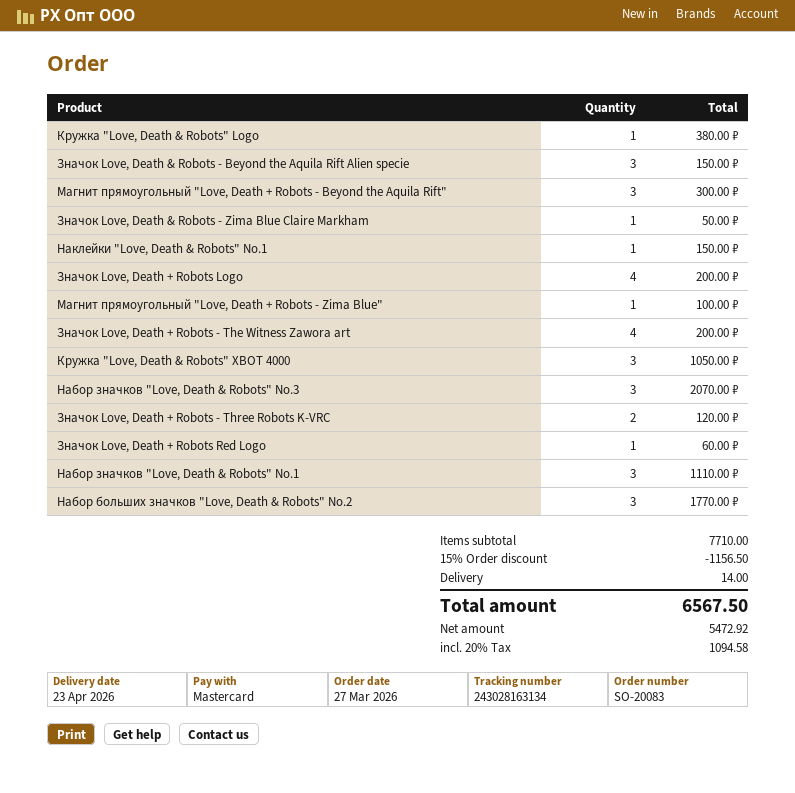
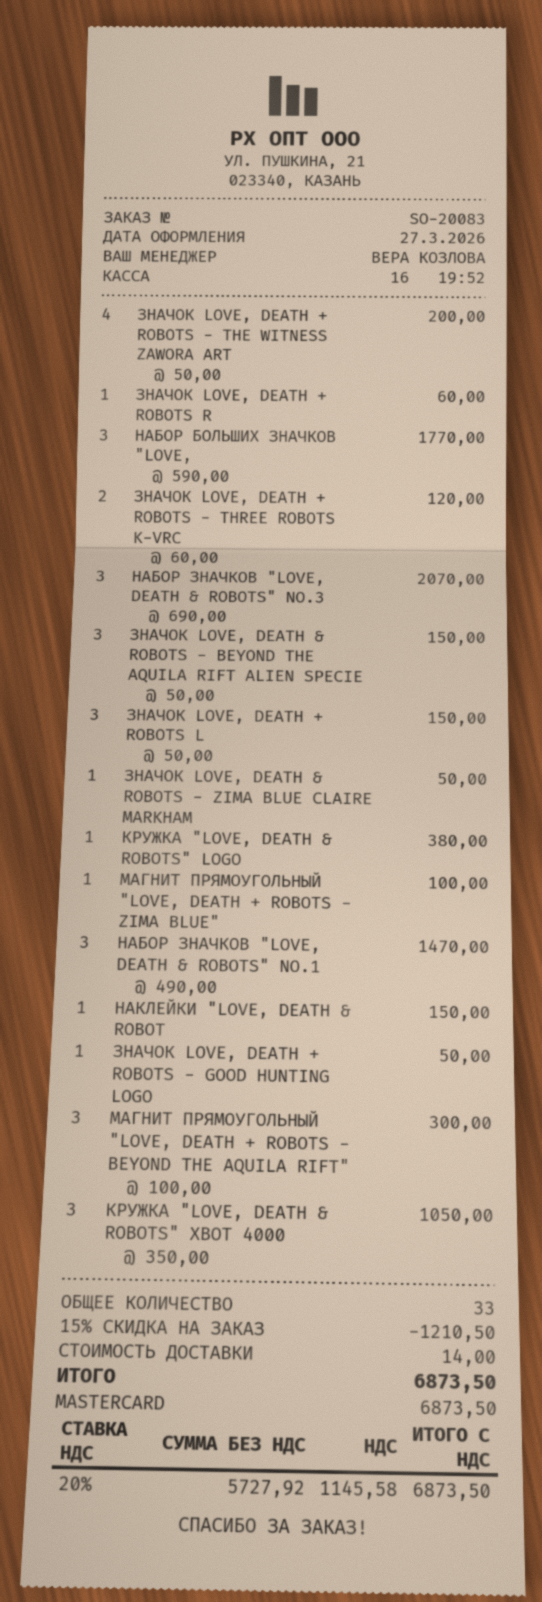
Значок Love, Death + Robots Logo: 4 for 200.00 -> 3 for 150.00
Набор значков "Love, Death & Robots" No.1: 3 for 1110.00 -> 3 for 1470.00
ЗНАЧОК LOVE, DEATH + ROBOTS - GOOD HUNTING LOGO: none -> 1 for 50.00
discount: 15% = 1156.50 -> 15% = 1210.50
net: 5472.92 -> 5727.92
tax: 20% = 1094.58 -> 20% = 1145.58
total: 6567.50 -> 6873.50

